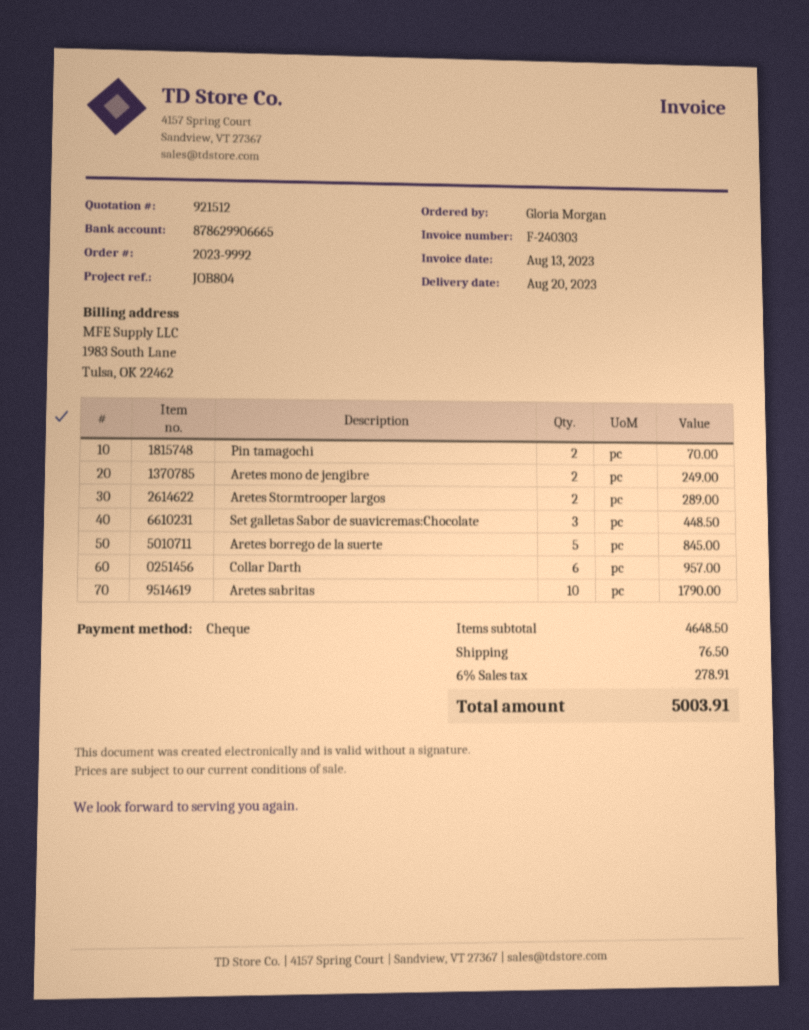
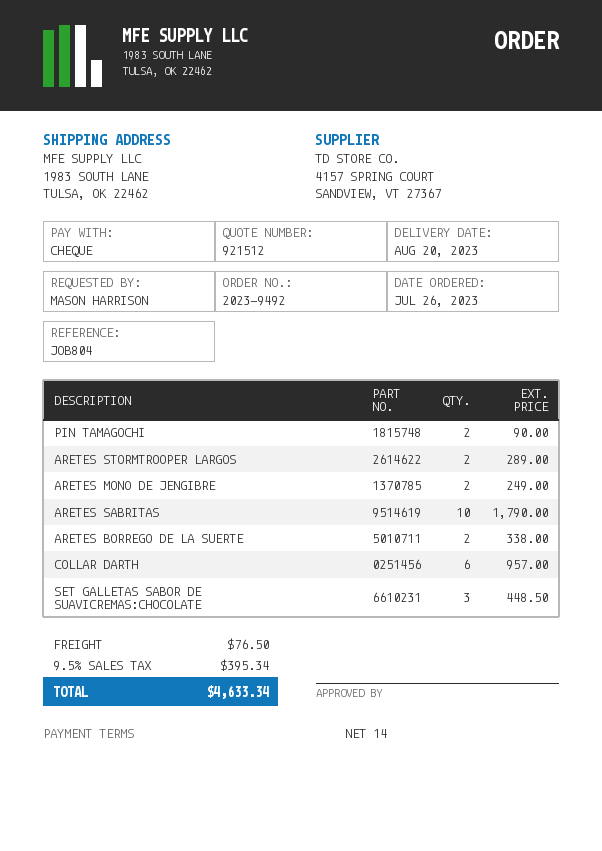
order number: 2023-9992 -> 2023-9492
ordered by: Gloria Morgan -> MASON HARRISON
Pin tamagochi: 2 for 70.00 -> 2 for 90.00
Aretes borrego de la suerte: 5 for 845.00 -> 2 for 338.00
tax: 6% = 278.91 -> 9.5% = 395.34
total: 5003.91 -> 4633.34

